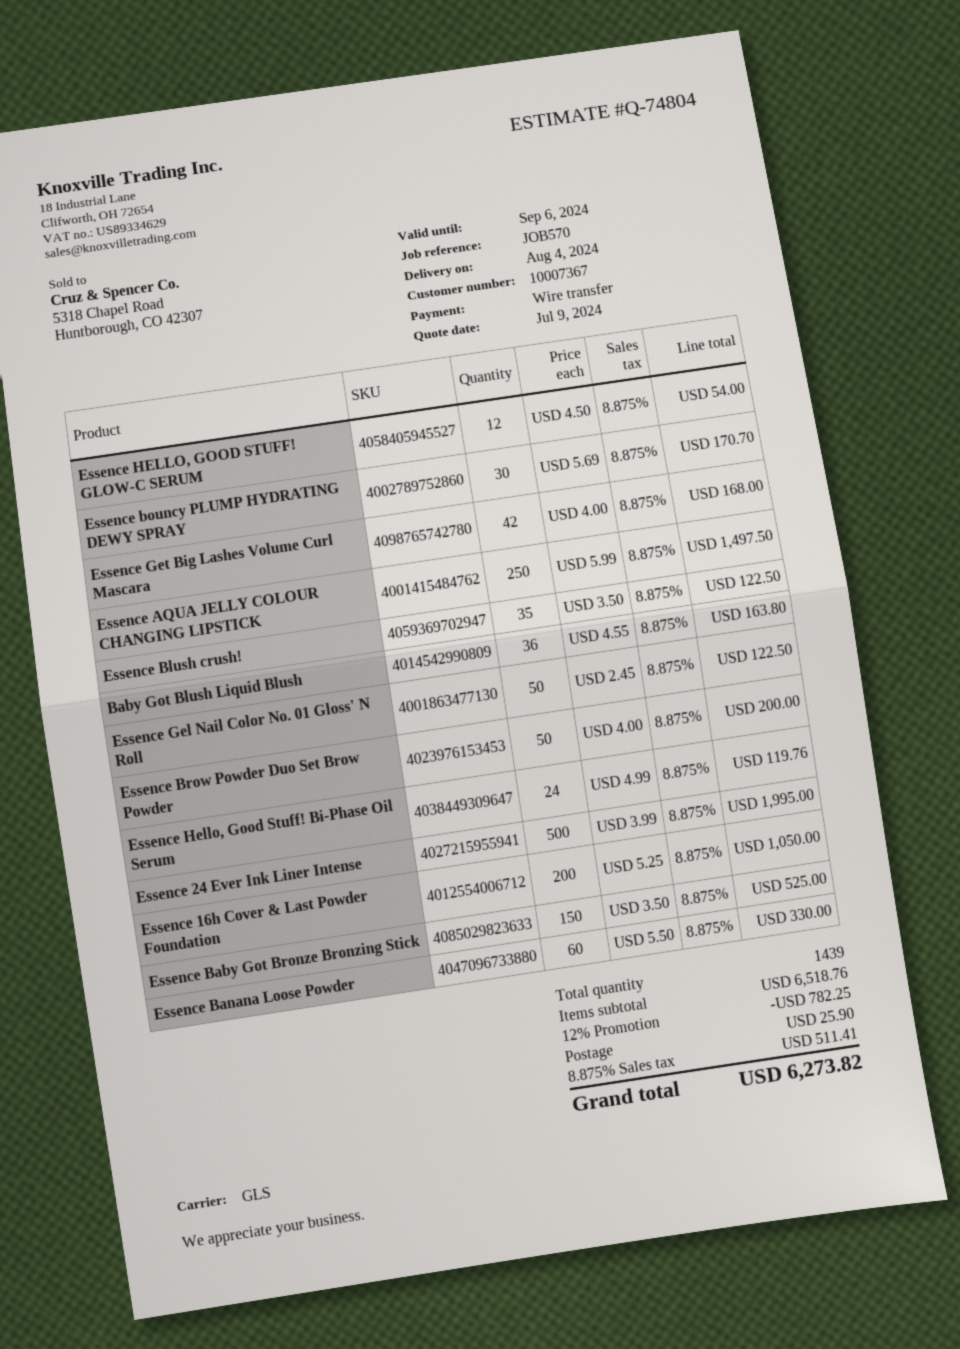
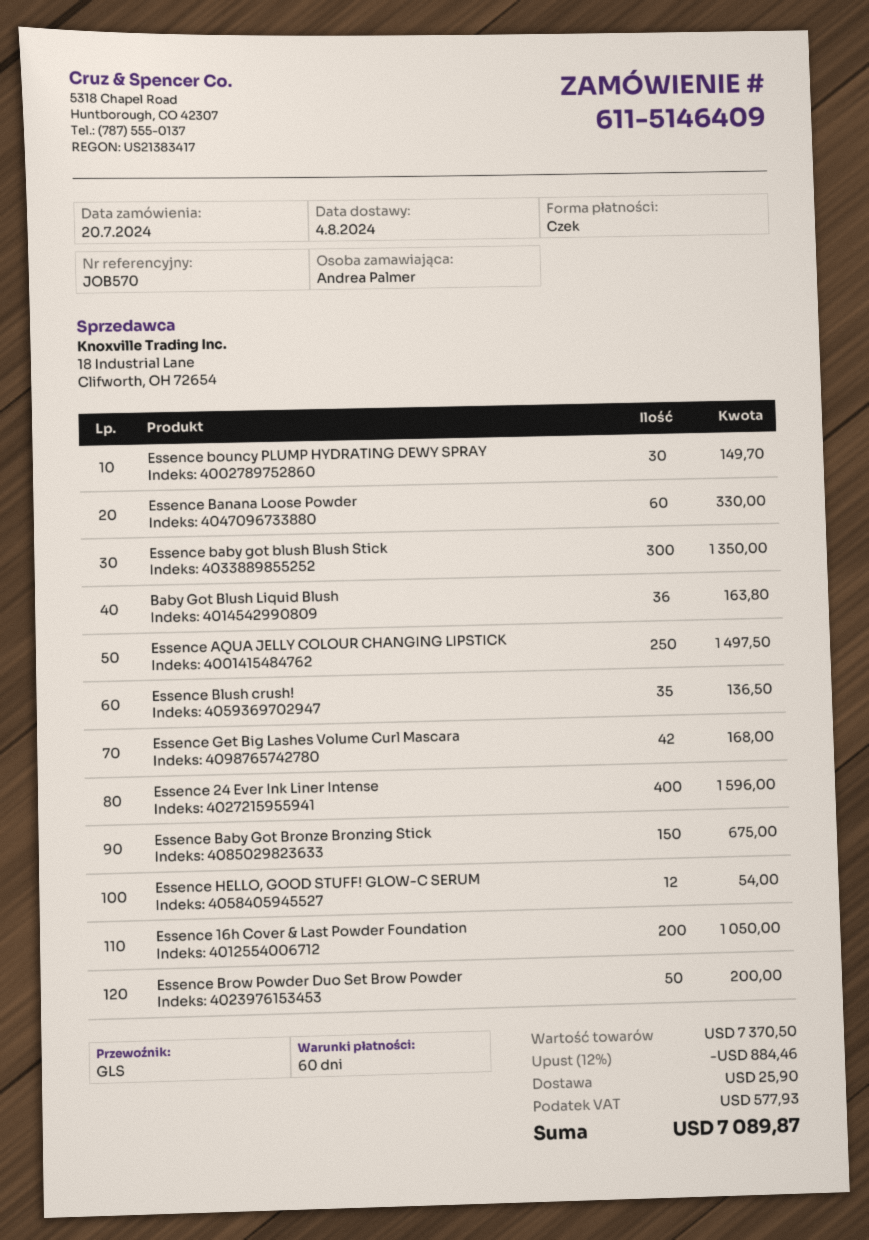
payment method: bank transfer -> cheque
Essence bouncy PLUMP HYDRATING DEWY SPRAY: 30 for 170.70 -> 30 for 149.70
Essence Blush crush!: 35 for 122.50 -> 35 for 136.50
Essence Gel Nail Color No. 01 Gloss' N Roll: 50 for 122.50 -> none
Essence Hello, Good Stuff! Bi-Phase Oil Serum: 24 for 119.76 -> none
Essence 24 Ever Ink Liner Intense: 500 for 1995.00 -> 400 for 1596.00
Essence Baby Got Bronze Bronzing Stick: 150 for 525.00 -> 150 for 675.00
Essence baby got blush Blush Stick: none -> 300 for 1350.00
subtotal: 6518.76 -> 7370.50
discount: 12% = 782.25 -> 12% = 884.46
tax: 511.41 -> 577.93
total: 6273.82 -> 7089.87

